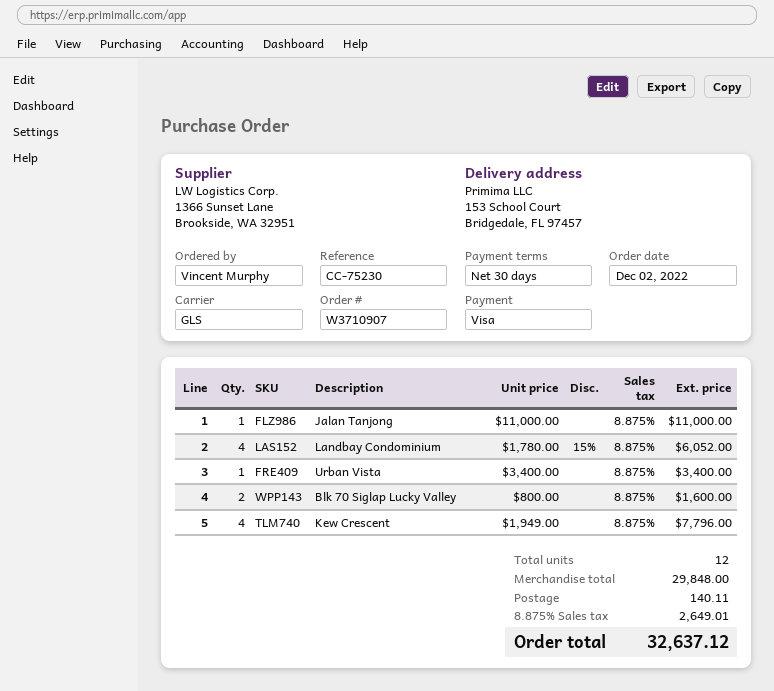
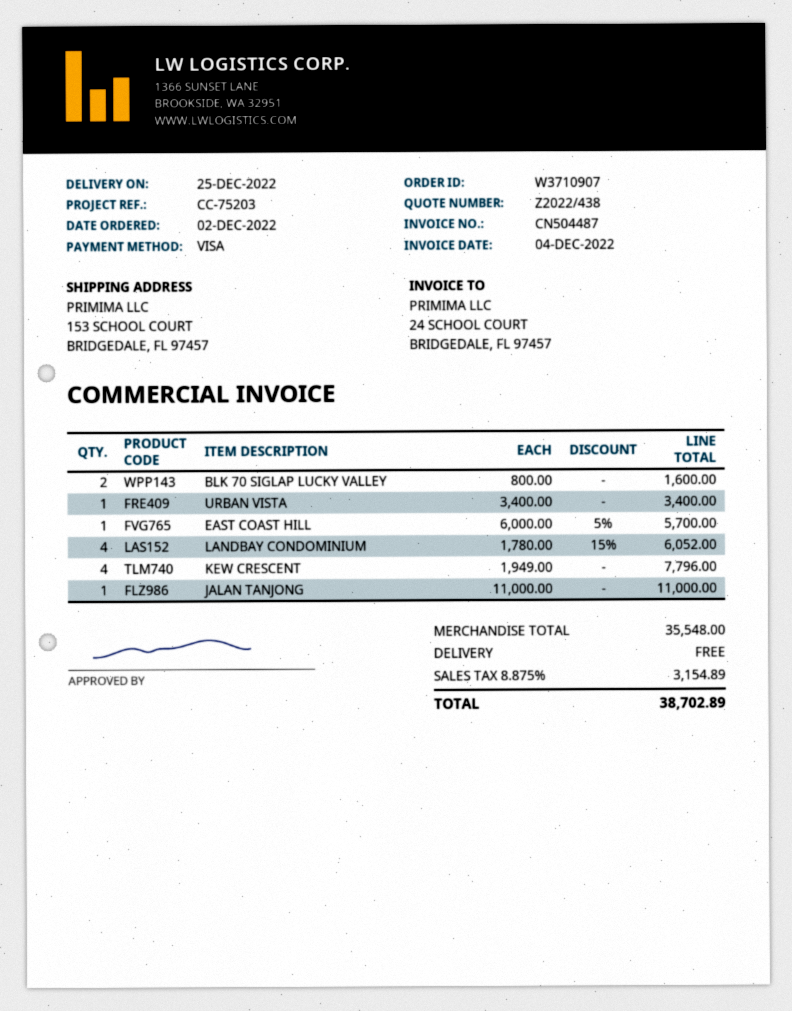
reference: CC-75230 -> CC-75203
EAST COAST HILL: none -> 1 x 6000.00 - 5% = 5700.00
subtotal: 29848.00 -> 35548.00
shipping: 140.11 -> 0.00
tax: 8.875% = 2649.01 -> 8.875% = 3154.89
total: 32637.12 -> 38702.89

